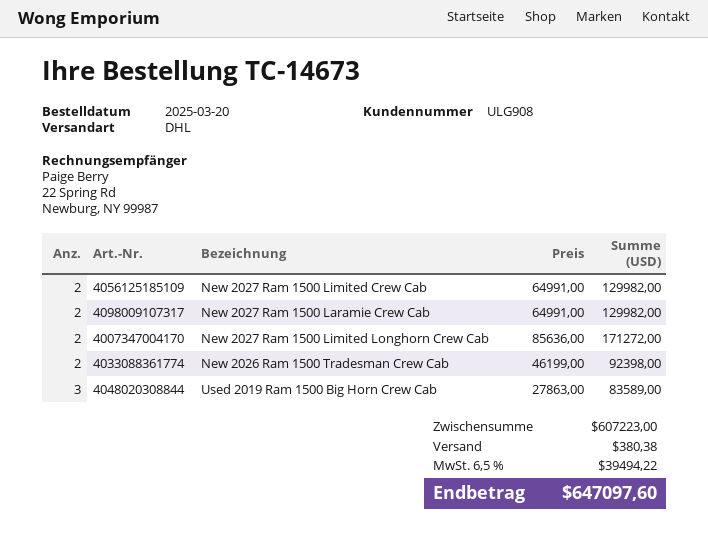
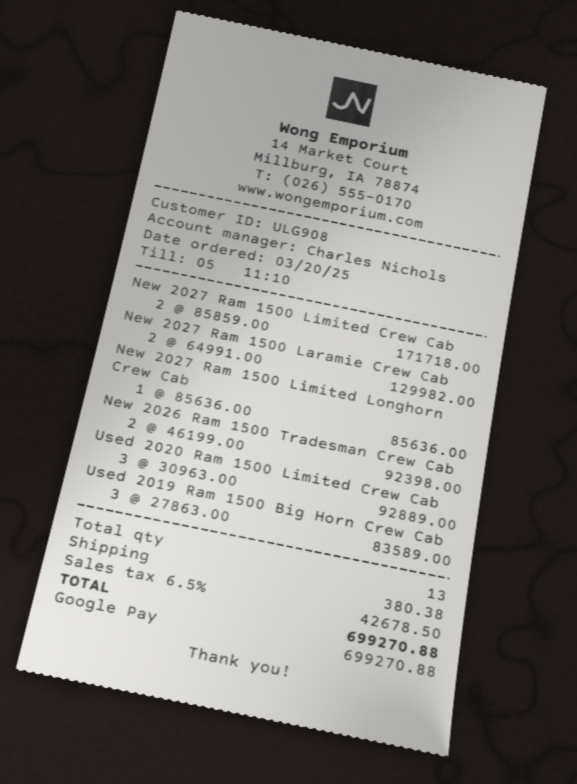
New 2027 Ram 1500 Limited Crew Cab: 2 x 64991.00 = 129982.00 -> 2 x 85859.00 = 171718.00
New 2027 Ram 1500 Limited Longhorn Crew Cab: 2 x 85636.00 = 171272.00 -> 1 x 85636.00 = 85636.00
Used 2020 Ram 1500 Limited Crew Cab: none -> 3 x 30963.00 = 92889.00
tax: 6.5% = 39494.22 -> 6.5% = 42678.50
total: 647097.60 -> 699270.88

